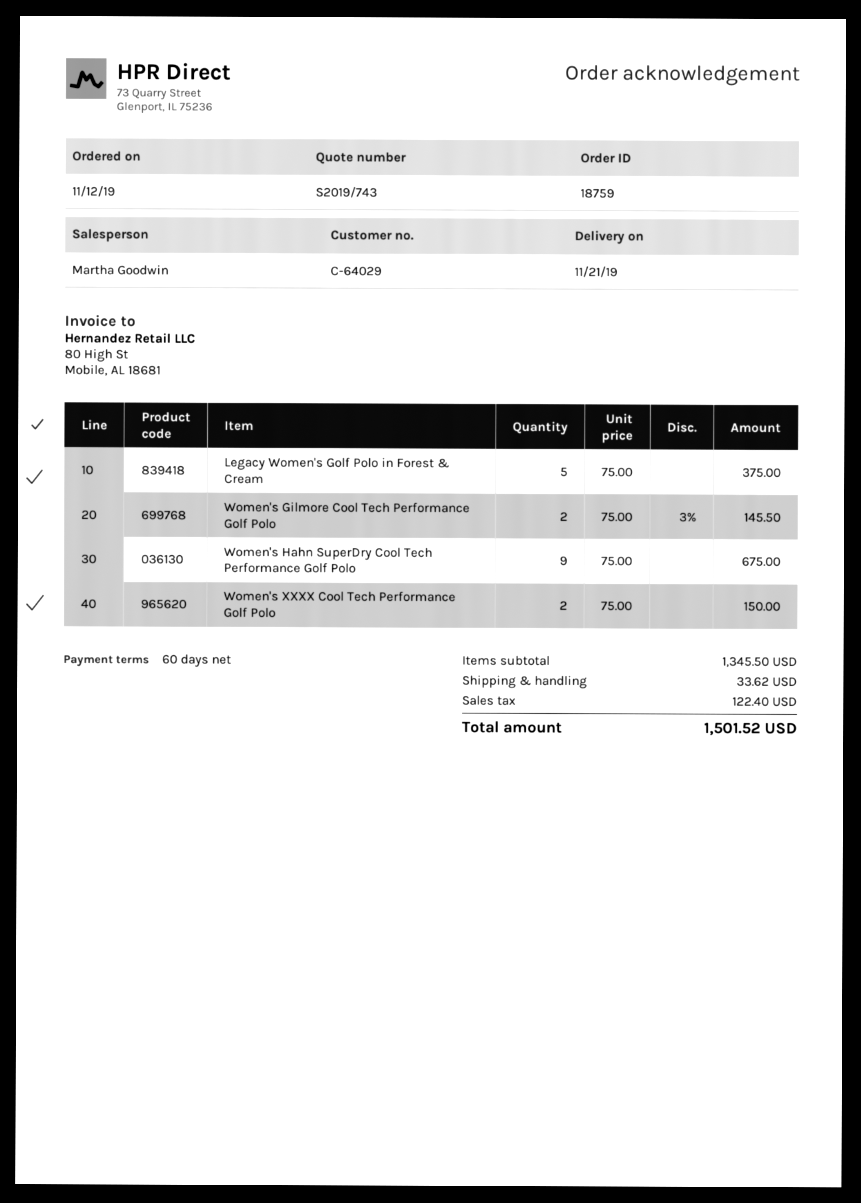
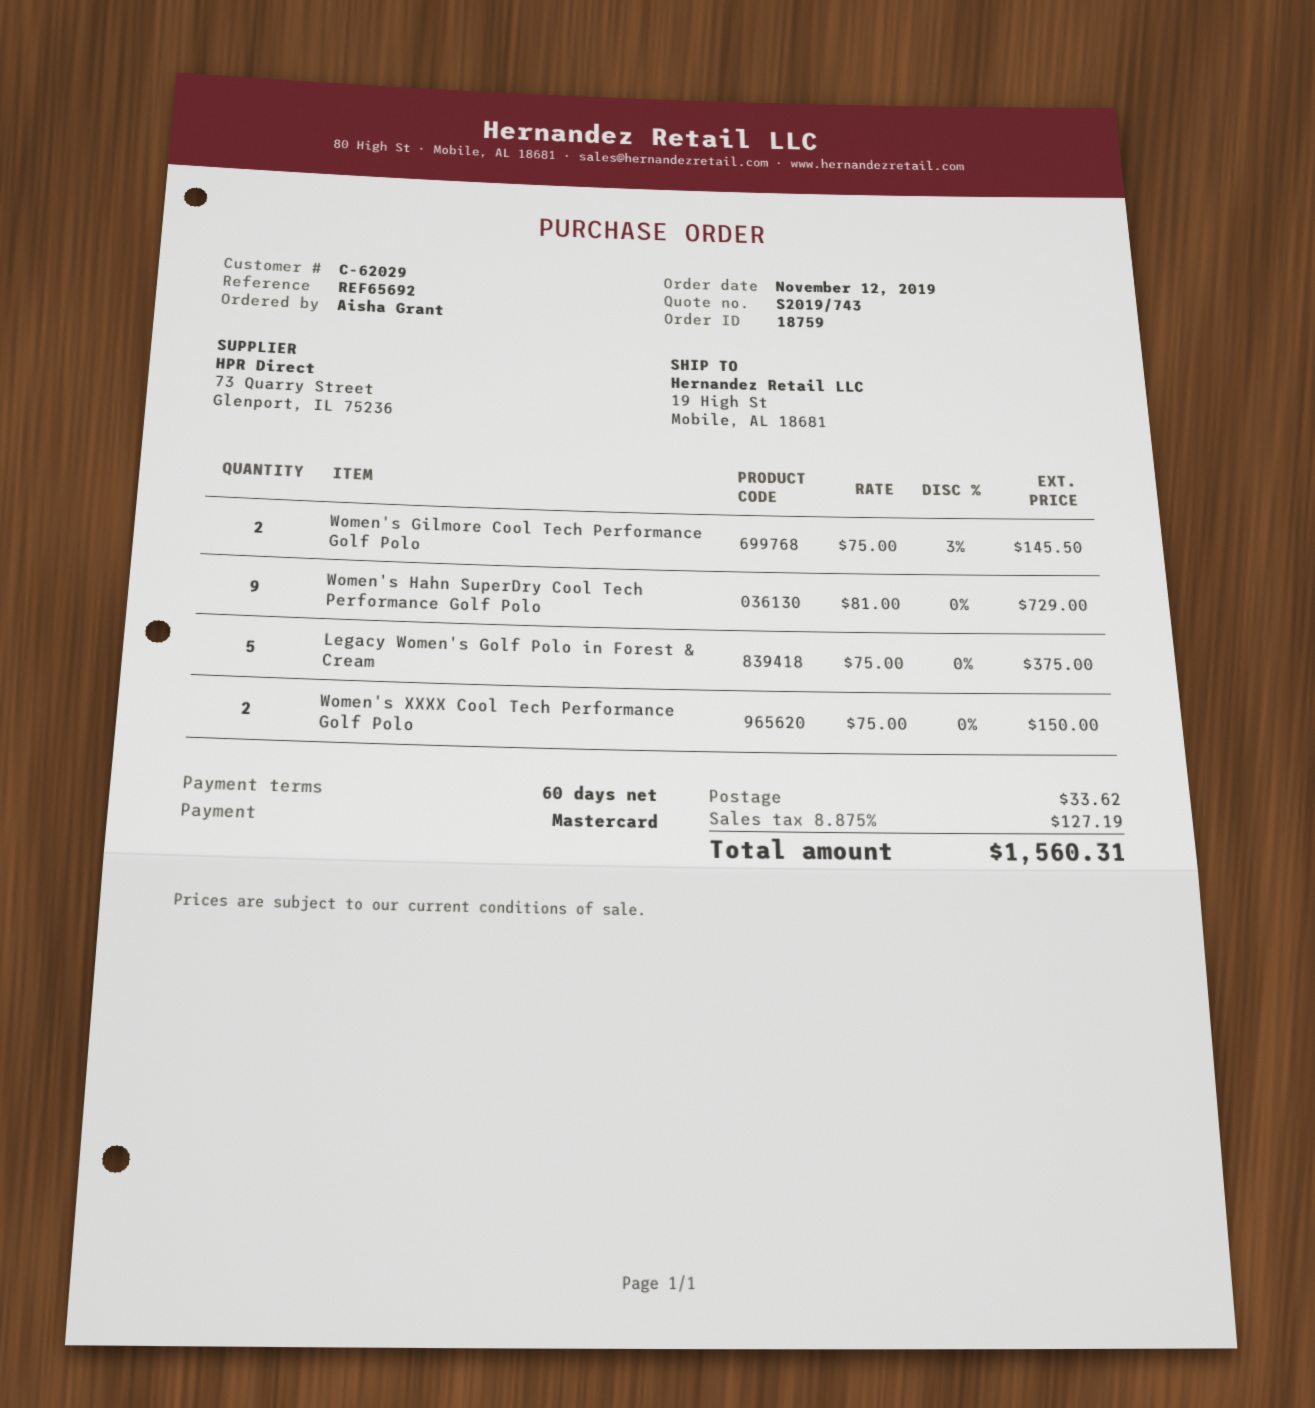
customer number: C-64029 -> C-62029
Women's Hahn SuperDry Cool Tech Performance Golf Polo: 9 x 75.00 = 675.00 -> 9 x 81.00 = 729.00
tax: 122.40 -> 127.19
total: 1501.52 -> 1560.31

